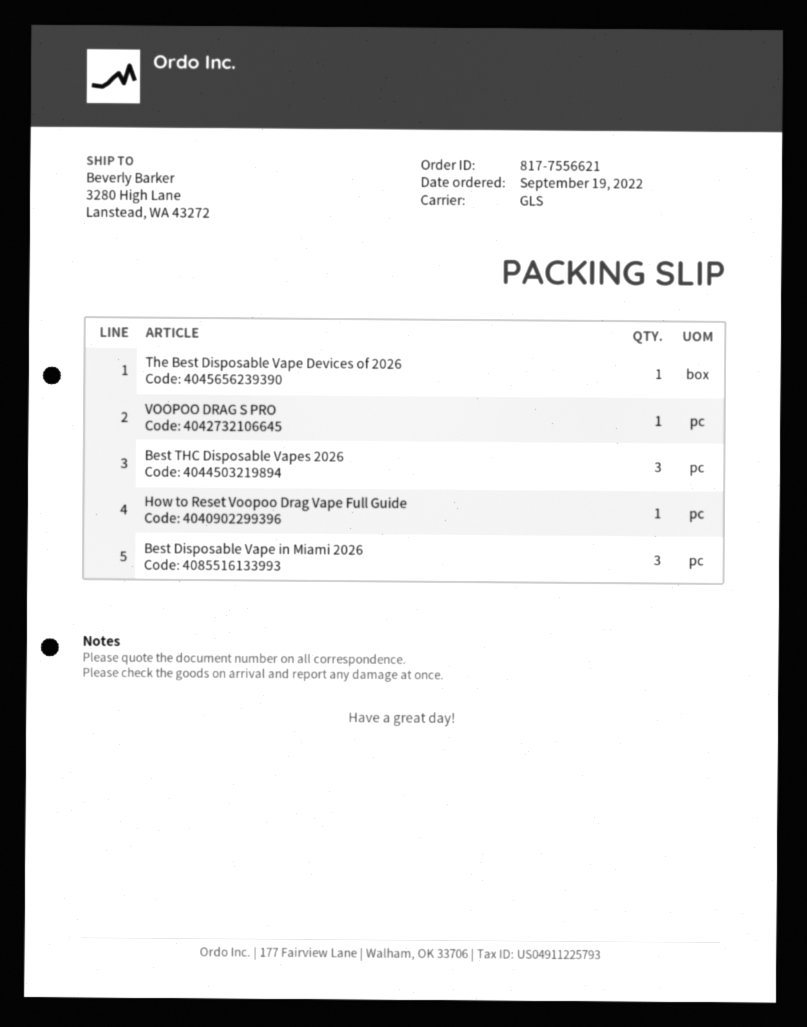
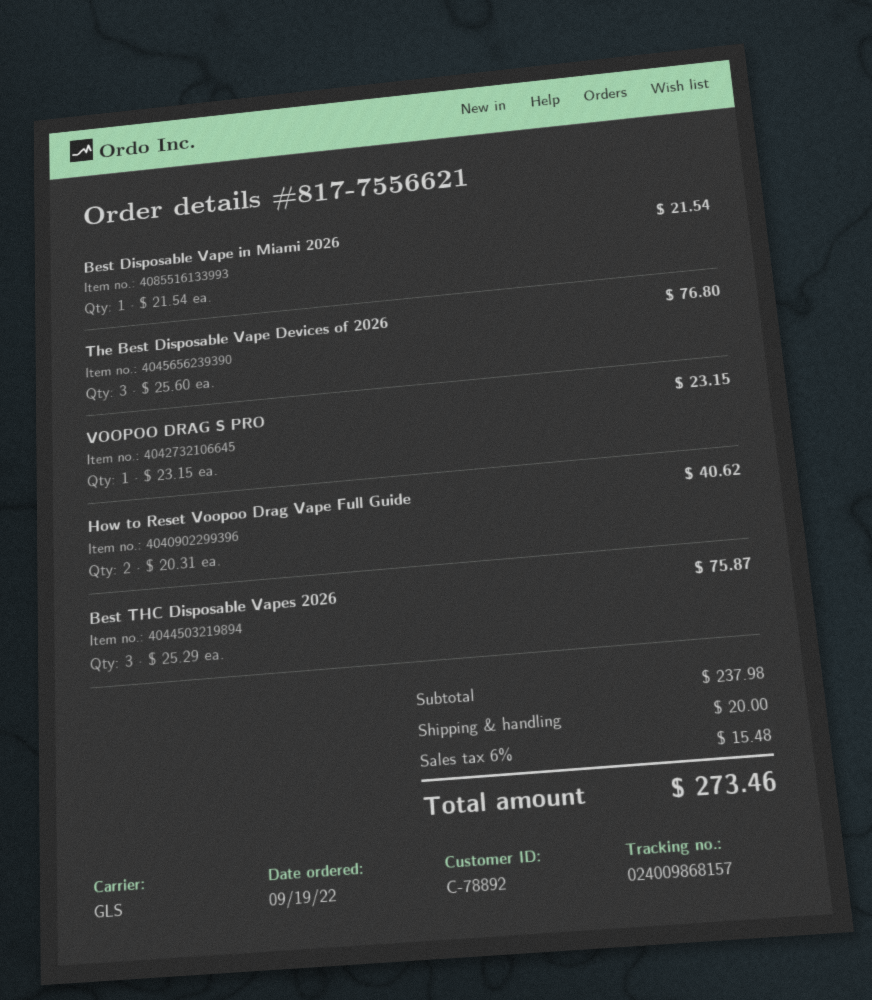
The Best Disposable Vape Devices of 2026: 1 -> 3
How to Reset Voopoo Drag Vape Full Guide: 1 -> 2
Best Disposable Vape in Miami 2026: 3 -> 1

